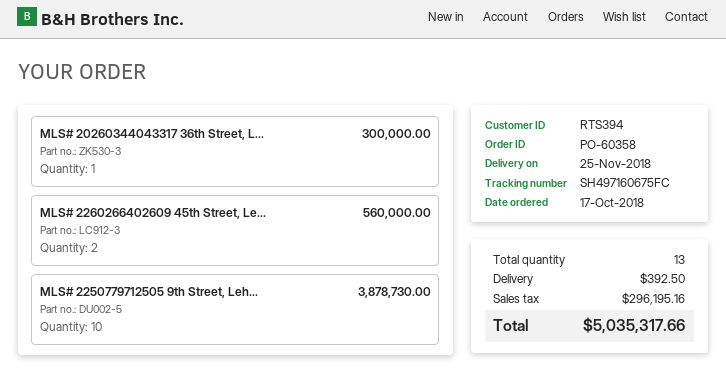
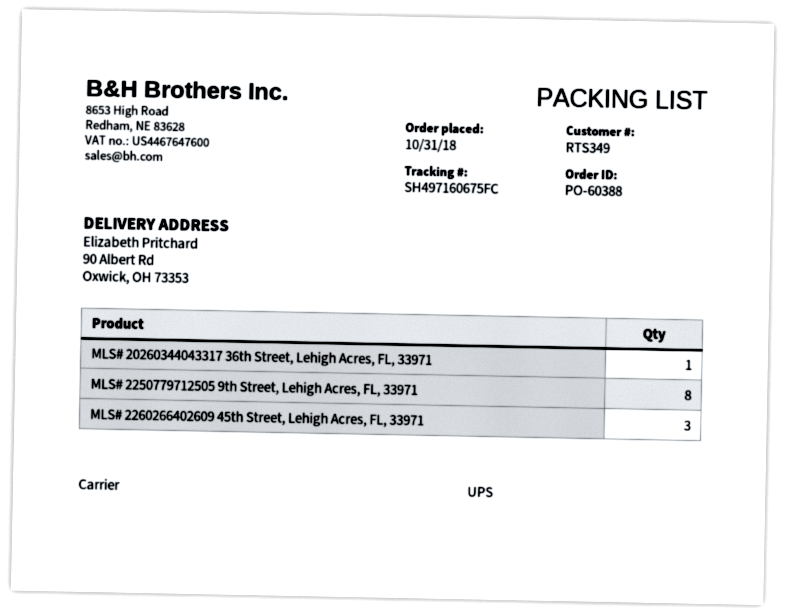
order number: PO-60358 -> PO-60388
order date: 2018-10-17 -> 2018-10-31
customer number: RTS394 -> RTS349
MLS# 2260266402609 45th Street, Le...: 2 -> 3
MLS# 2250779712505 9th Street, Leh...: 10 -> 8

